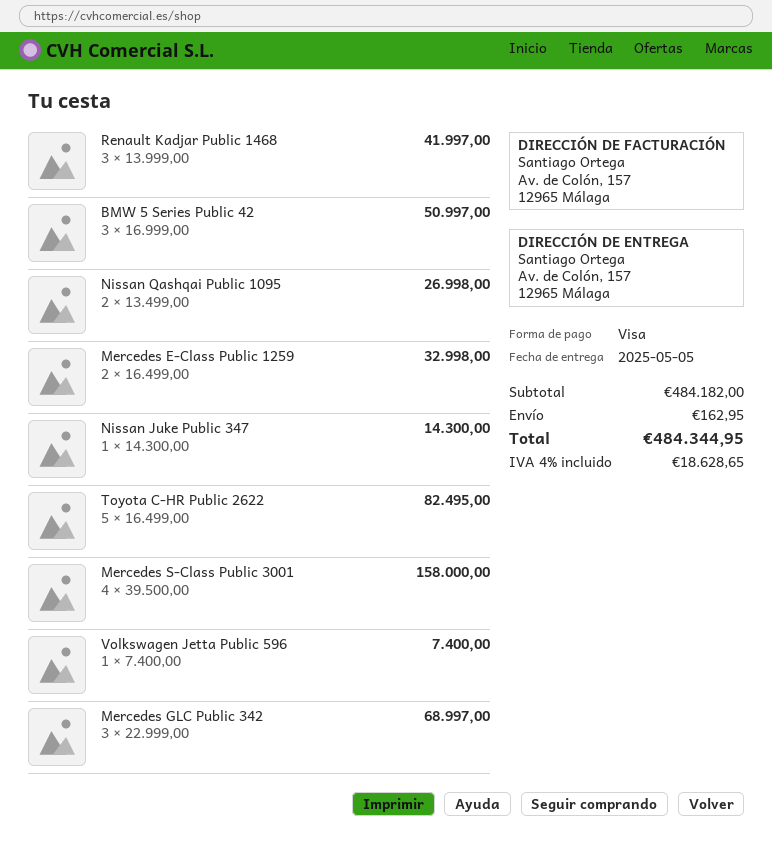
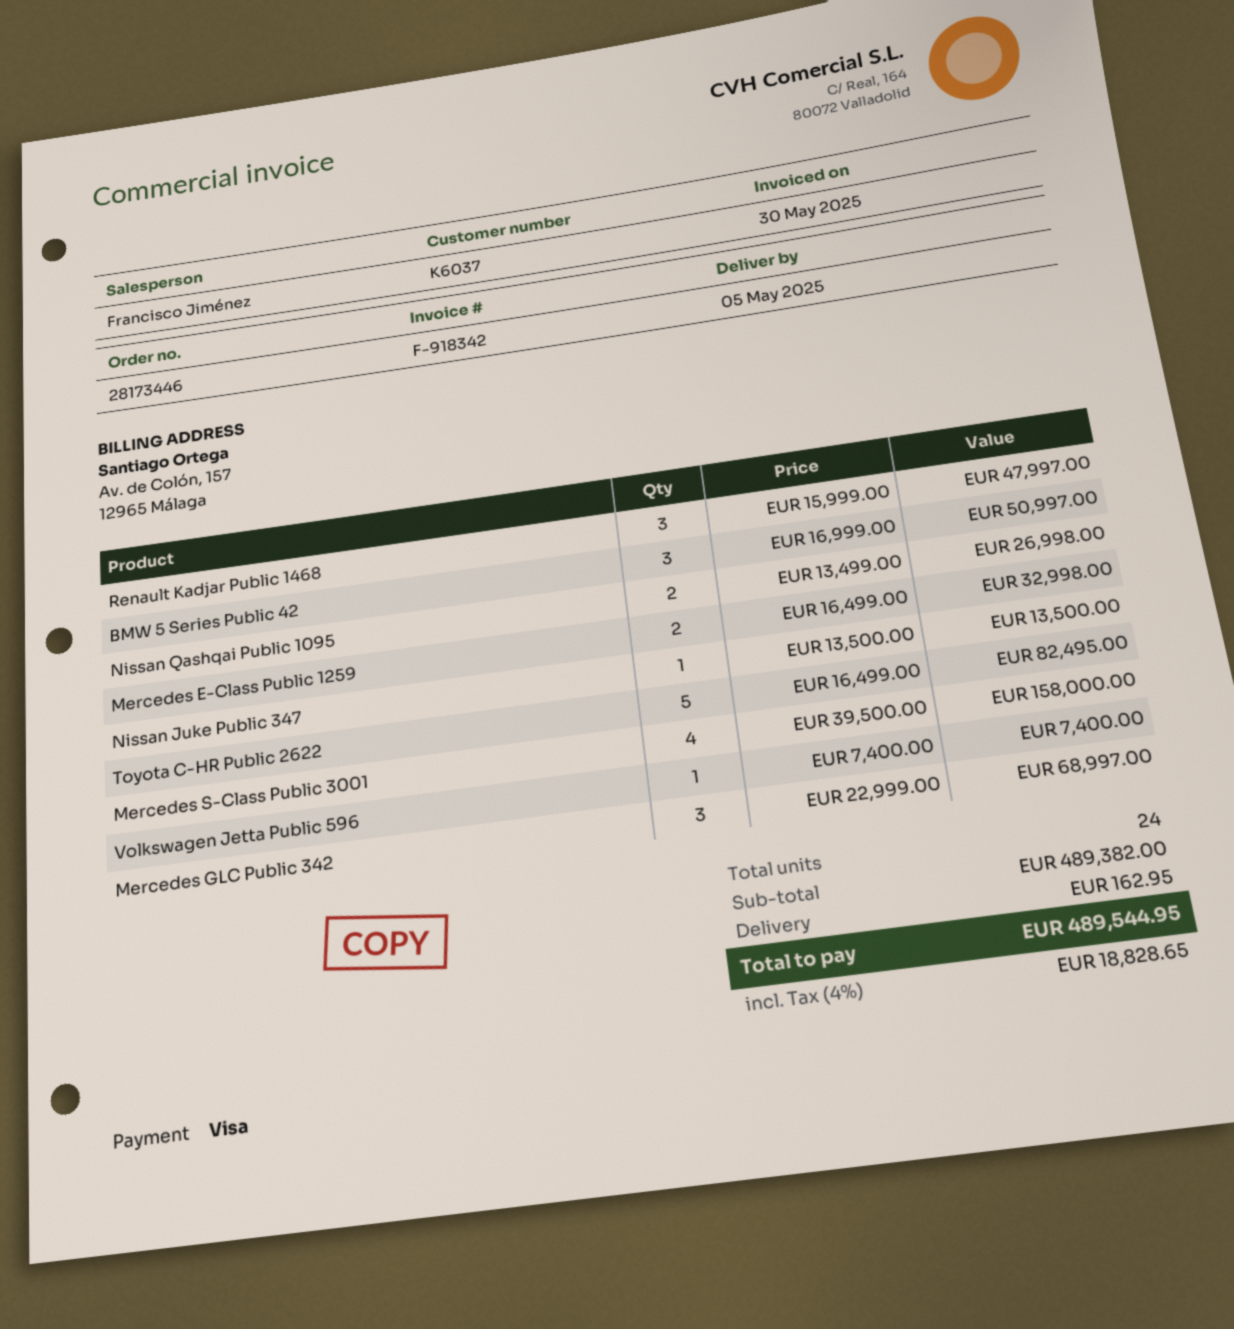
Renault Kadjar Public 1468: 3 x 13999.00 = 41997.00 -> 3 x 15999.00 = 47997.00
Nissan Juke Public 347: 1 x 14300.00 = 14300.00 -> 1 x 13500.00 = 13500.00
subtotal: 484182.00 -> 489382.00
tax: 4% = 18628.65 -> 4% = 18828.65
total: 484344.95 -> 489544.95

